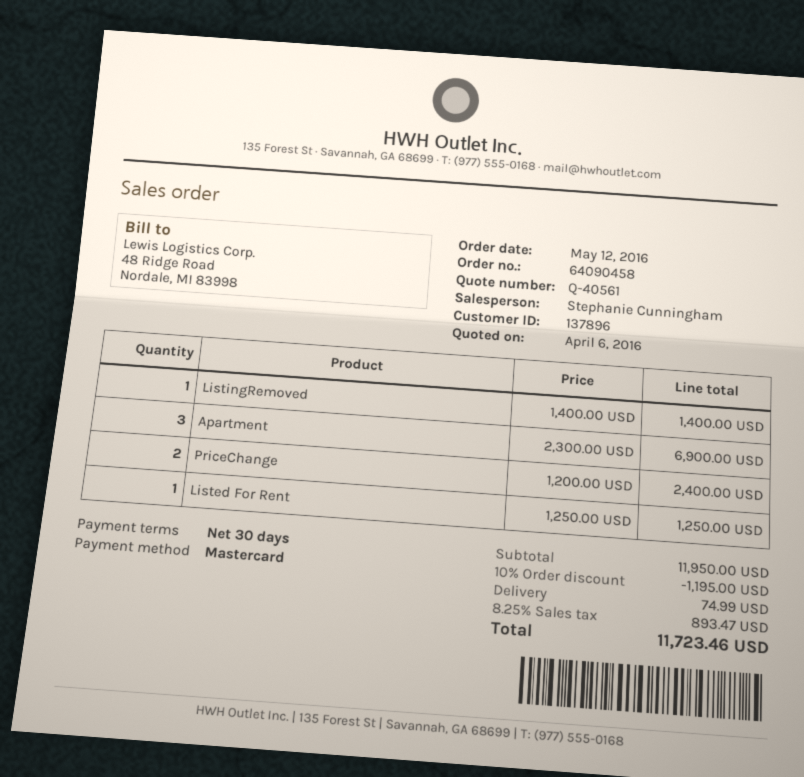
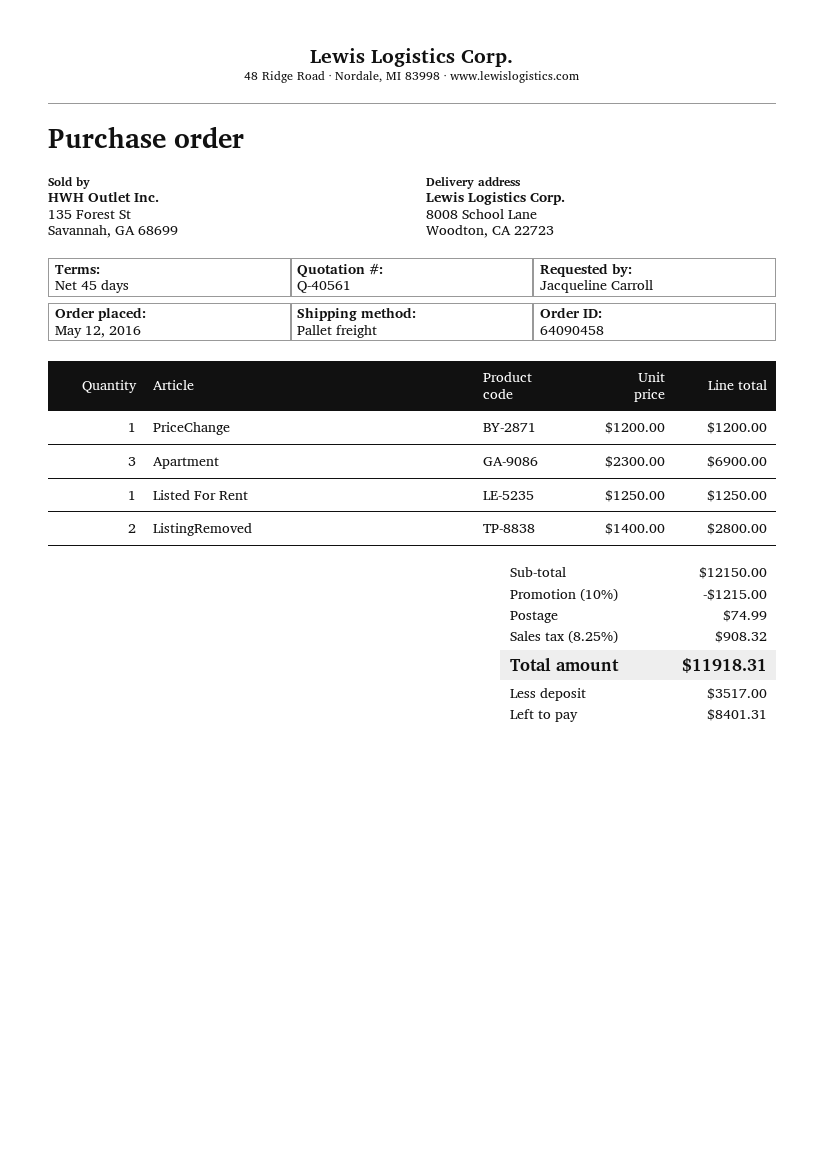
payment terms: 30 days -> 45 days
ListingRemoved: 1 x 1400.00 = 1400.00 -> 2 x 1400.00 = 2800.00
PriceChange: 2 x 1200.00 = 2400.00 -> 1 x 1200.00 = 1200.00
subtotal: 11950.00 -> 12150.00
discount: 10% = 1195.00 -> 10% = 1215.00
tax: 8.25% = 893.47 -> 8.25% = 908.32
total: 11723.46 -> 11918.31

